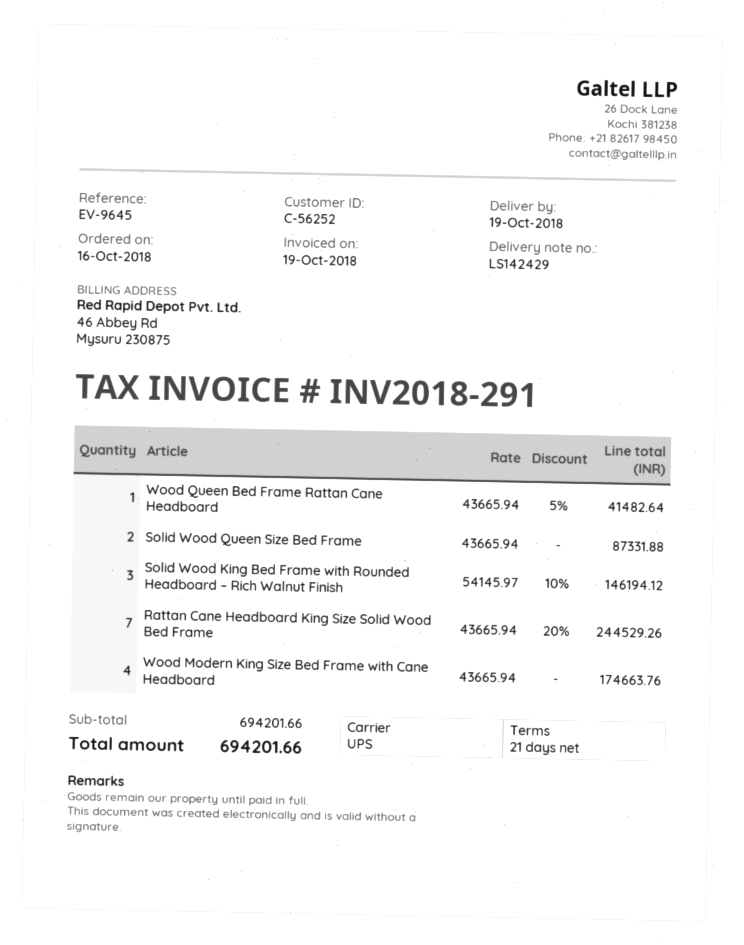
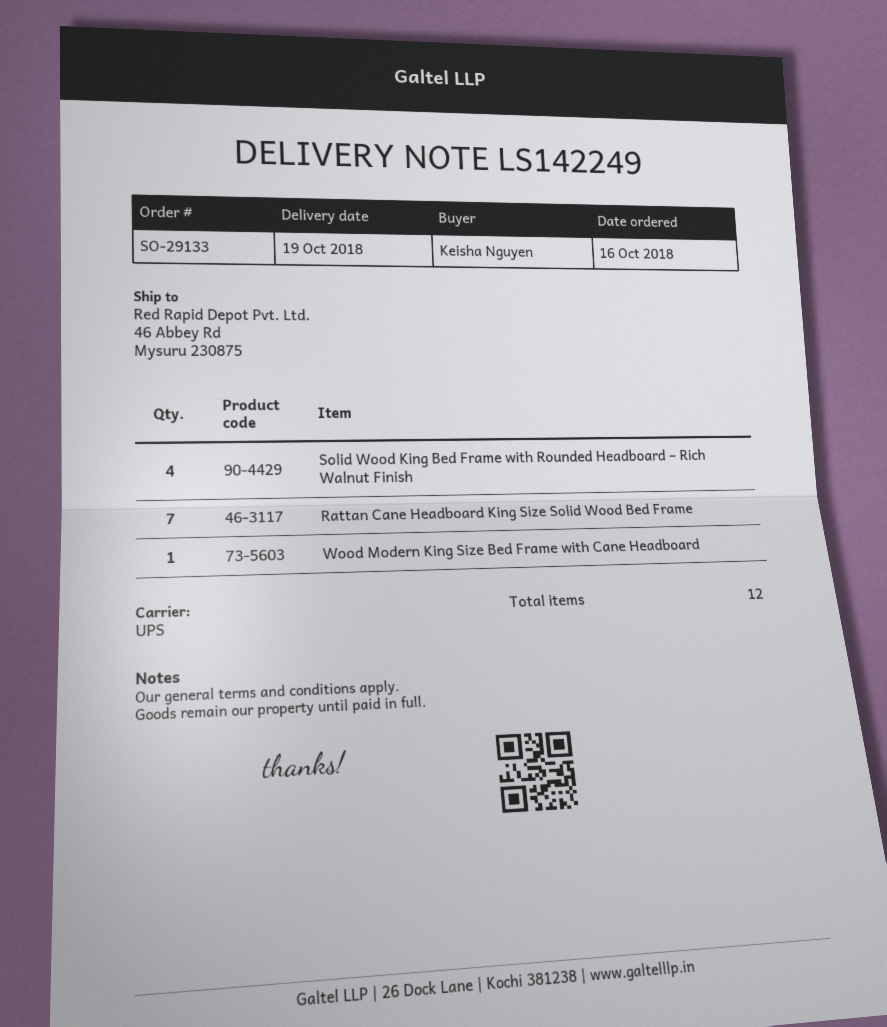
delivery note number: LS142429 -> LS142249
Wood Queen Bed Frame Rattan Cane Headboard: 1 -> none
Solid Wood Queen Size Bed Frame: 2 -> none
Solid Wood King Bed Frame with Rounded Headboard – Rich Walnut Finish: 3 -> 4
Wood Modern King Size Bed Frame with Cane Headboard: 4 -> 1

